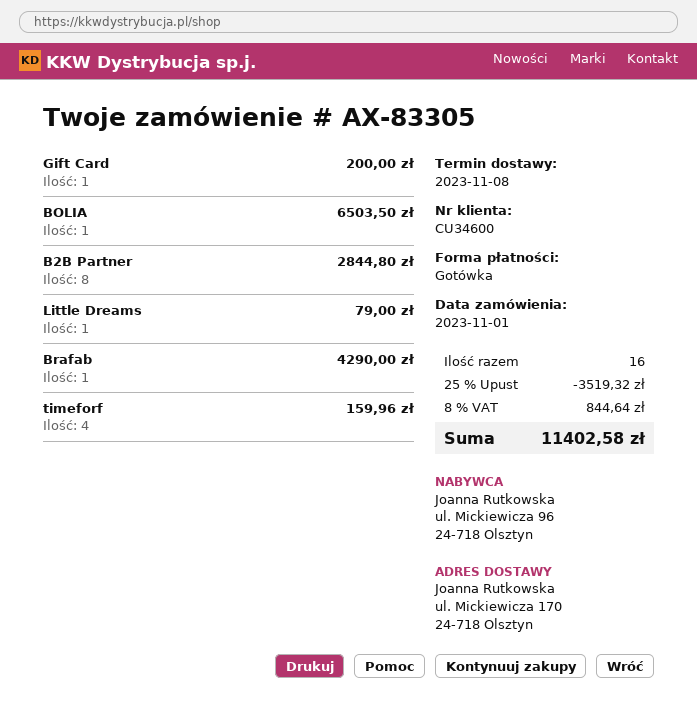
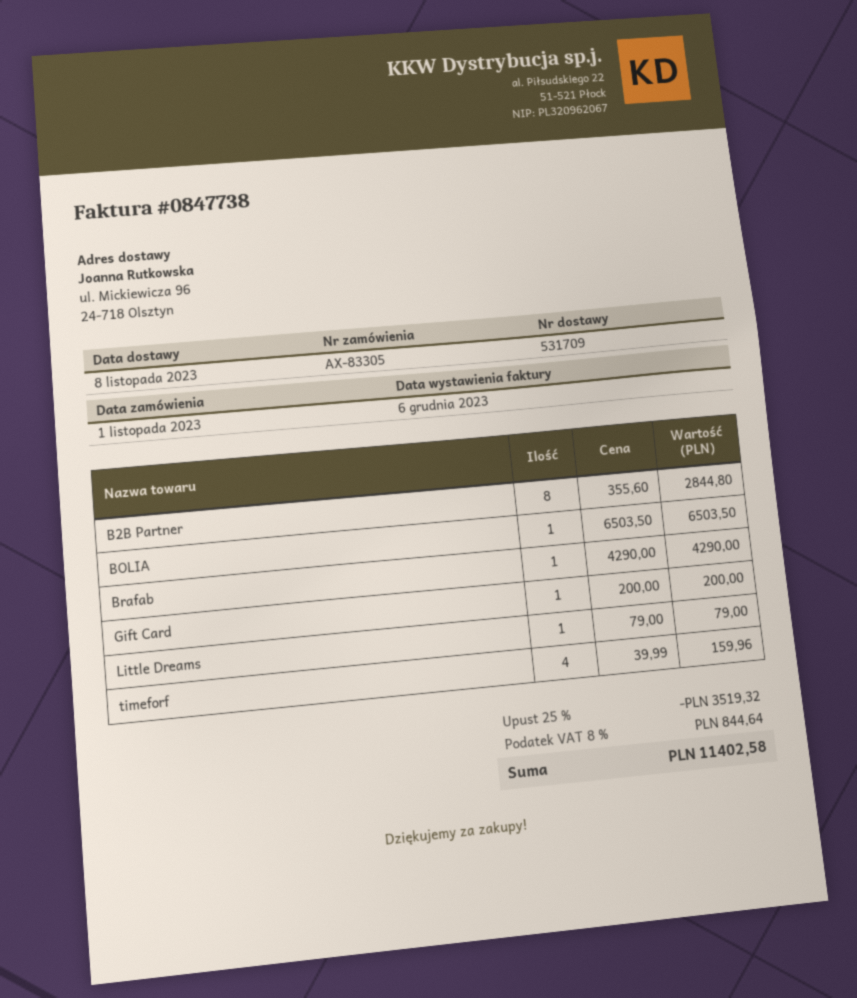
ship to: ul. Mickiewicza 170, 24-718 Olsztyn -> ul. Mickiewicza 96, 24-718 Olsztyn

